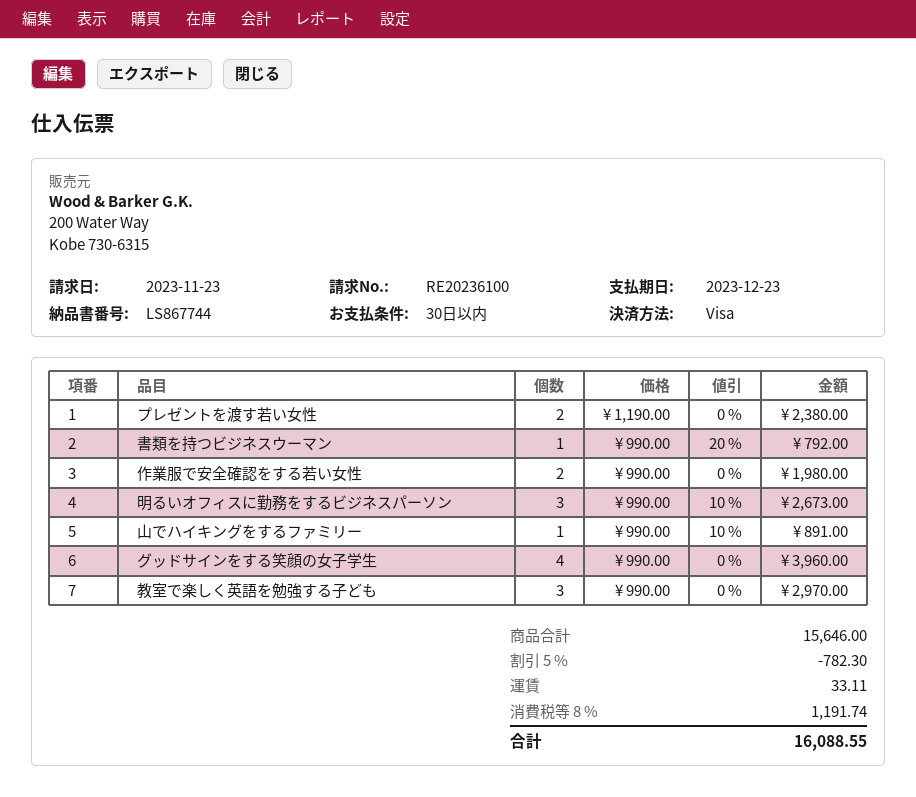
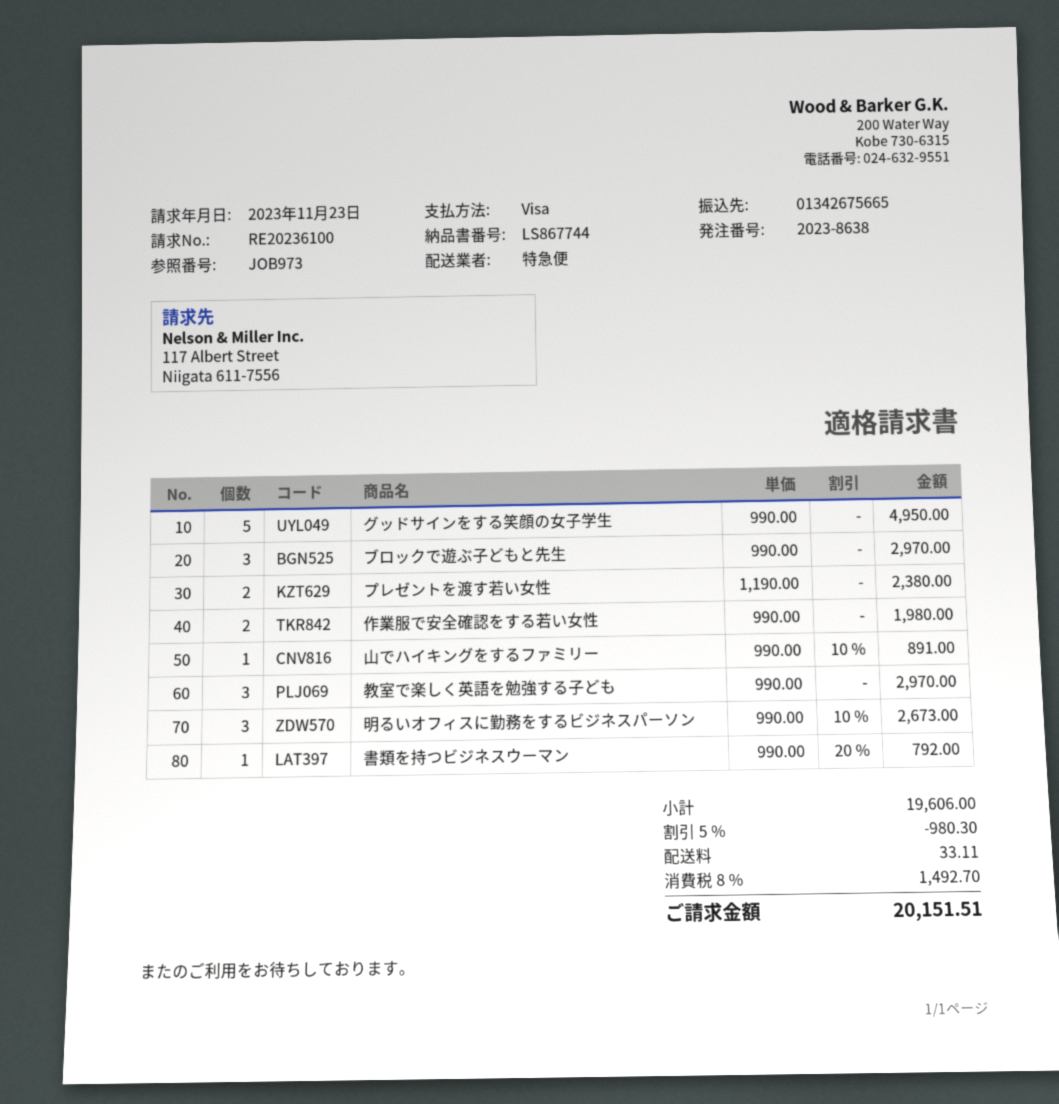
グッドサインをする笑顔の女子学生: 4 x 990.00 = 3960.00 -> 5 x 990.00 = 4950.00
ブロックで遊ぶ子どもと先生: none -> 3 x 990.00 = 2970.00
subtotal: 15646.00 -> 19606.00
discount: 5% = 782.30 -> 5% = 980.30
tax: 8% = 1191.74 -> 8% = 1492.70
total: 16088.55 -> 20151.51

